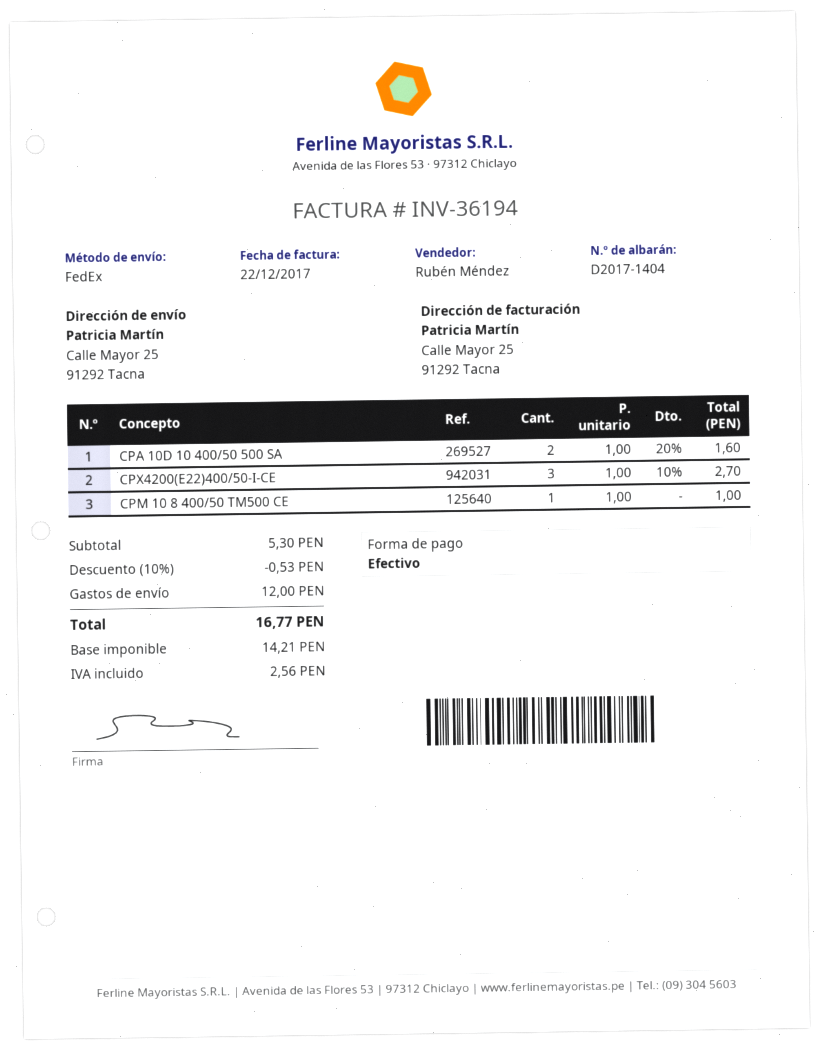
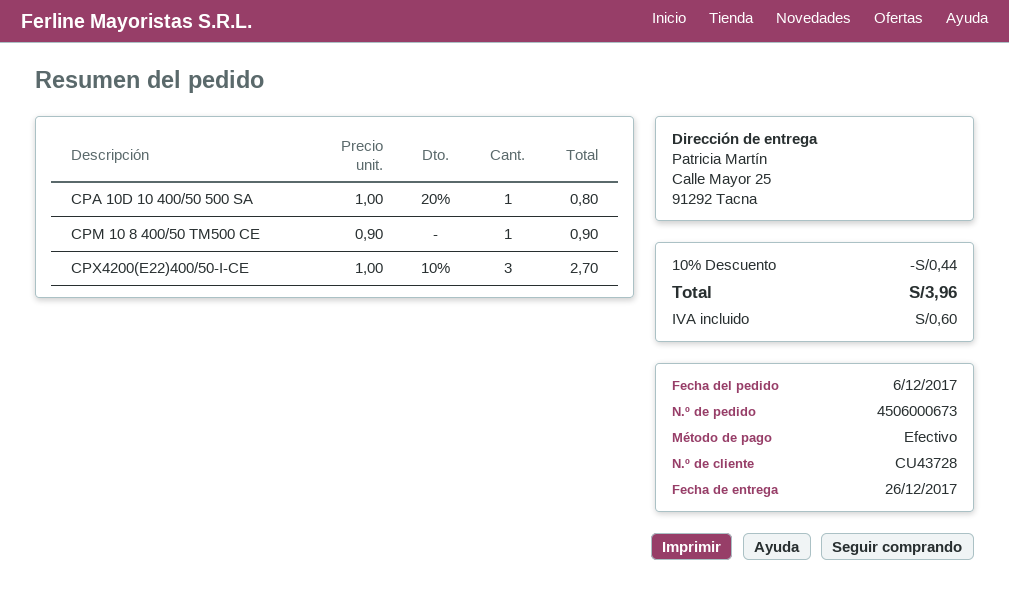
CPA 10D 10 400/50 500 SA: 2 x 1.00 - 20% = 1.60 -> 1 x 1.00 - 20% = 0.80
CPM 10 8 400/50 TM500 CE: 1 x 1.00 = 1.00 -> 1 x 0.90 = 0.90
discount: 10% = 0.53 -> 10% = 0.44
shipping: 12.00 -> none
tax: 2.56 -> 0.60
total: 16.77 -> 3.96

